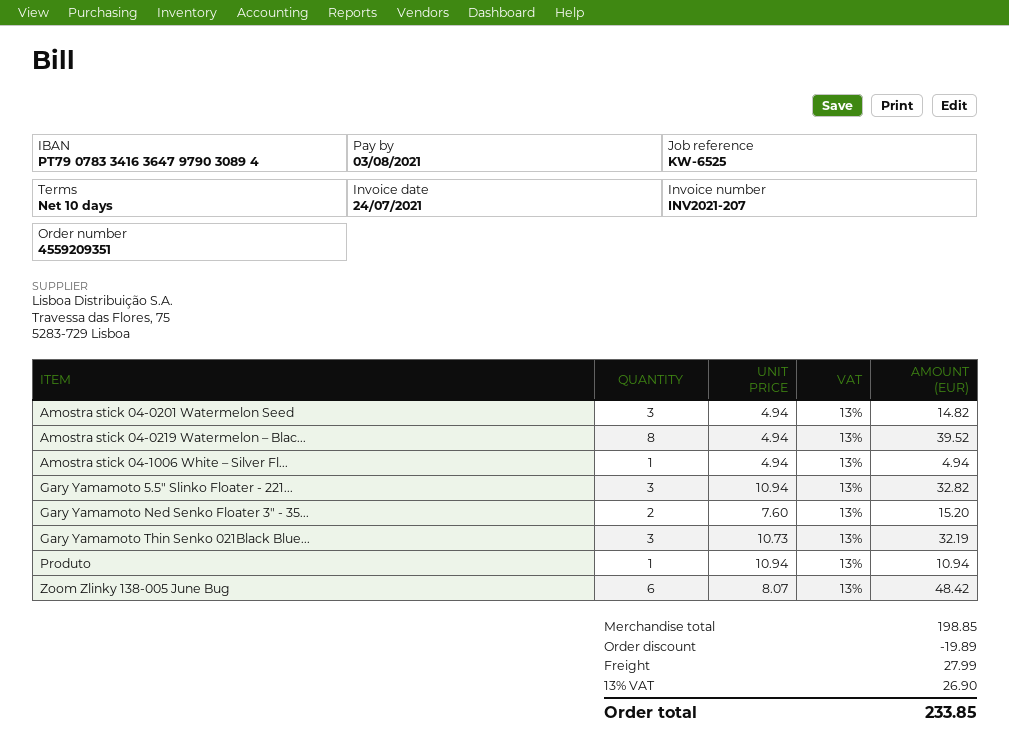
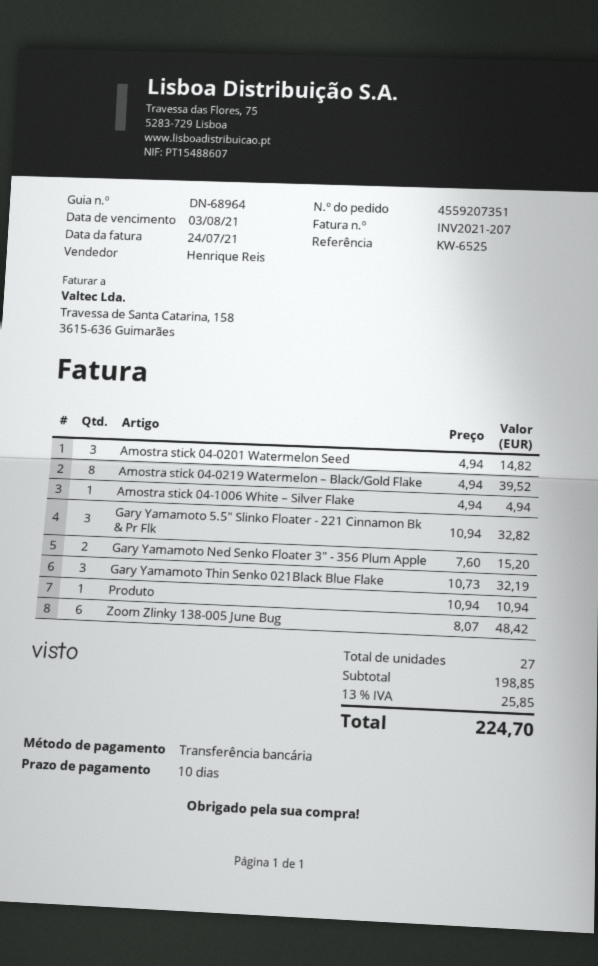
order number: 4559209351 -> 4559207351
discount: 19.89 -> none
shipping: 27.99 -> none
tax: 13% = 26.90 -> 13% = 25.85
total: 233.85 -> 224.70

